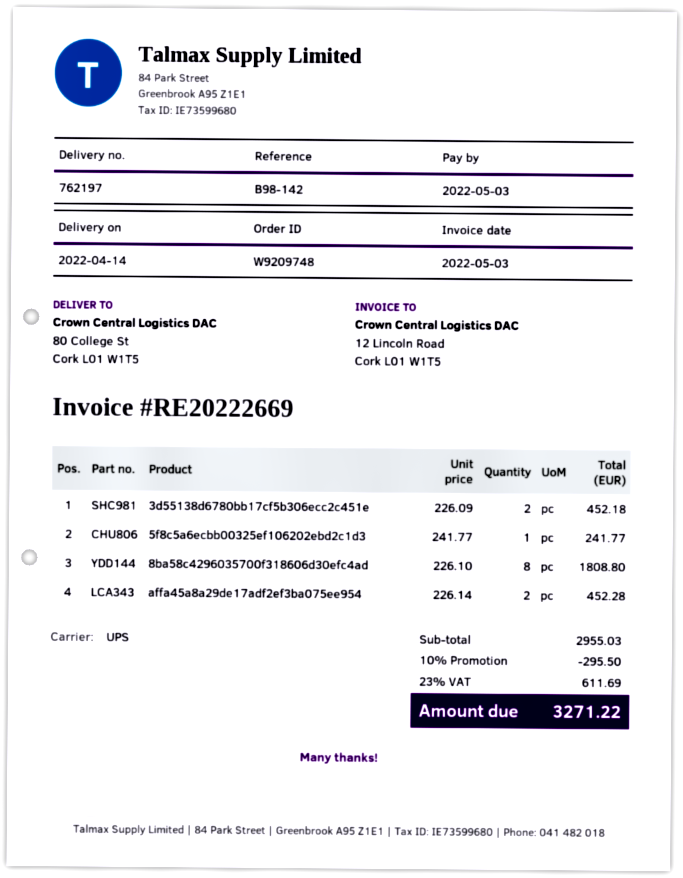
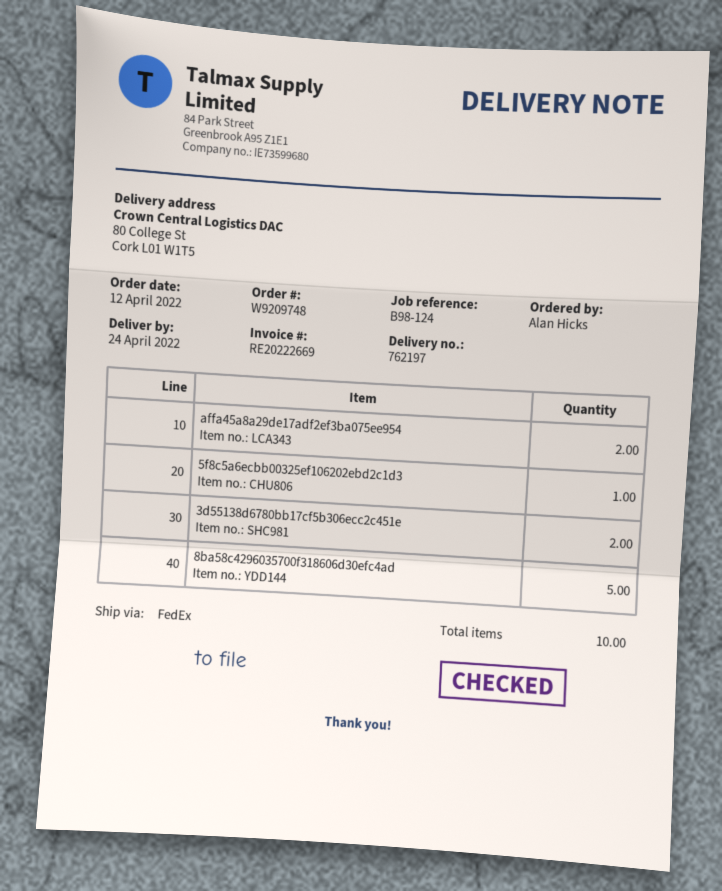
delivery date: 2022-04-14 -> 2022-04-24
reference: B98-142 -> B98-124
shipping method: UPS -> FedEx
8ba58c4296035700f318606d30efc4ad: 8 -> 5

